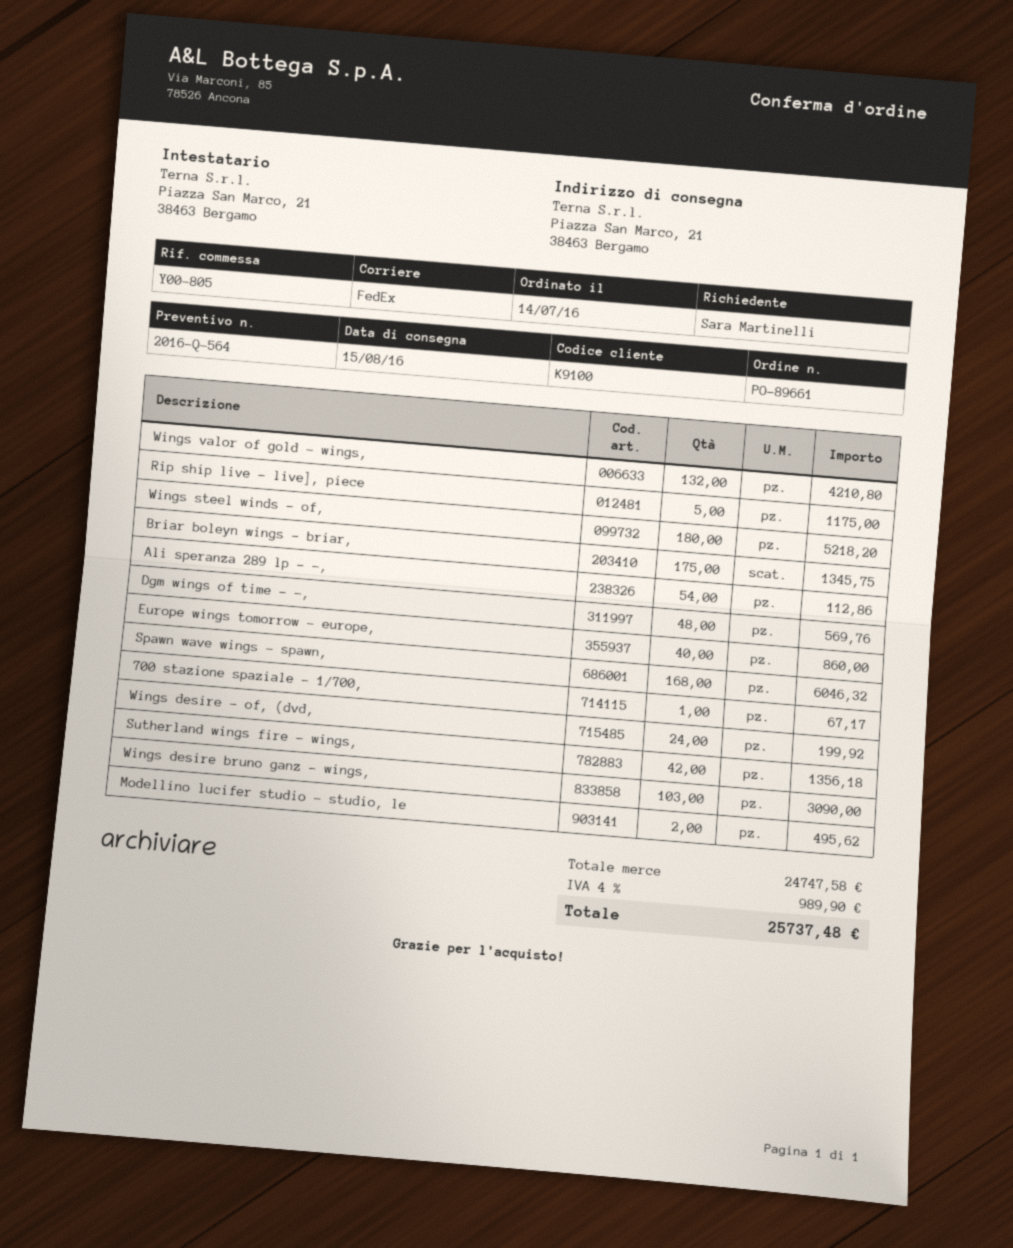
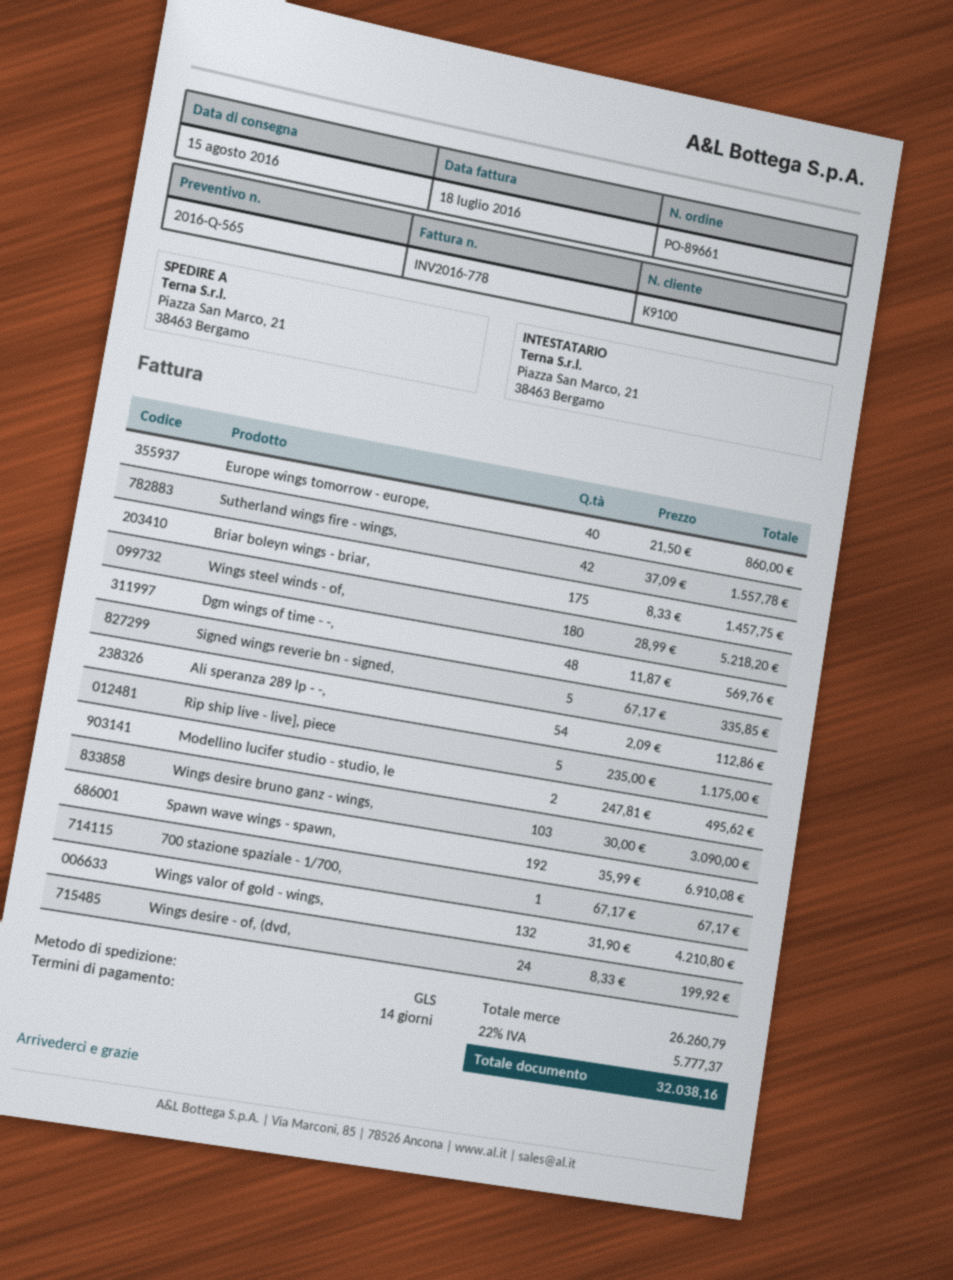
quote number: 2016-Q-564 -> 2016-Q-565
shipping method: FedEx -> GLS
Briar boleyn wings - briar,: 175 for 1345.75 -> 175 for 1457.75
Spawn wave wings - spawn,: 168 for 6046.32 -> 192 for 6910.08
Sutherland wings fire - wings,: 42 for 1356.18 -> 42 for 1557.78
Signed wings reverie bn - signed,: none -> 5 for 335.85
subtotal: 24747.58 -> 26260.79
tax: 4% = 989.90 -> 22% = 5777.37
total: 25737.48 -> 32038.16

